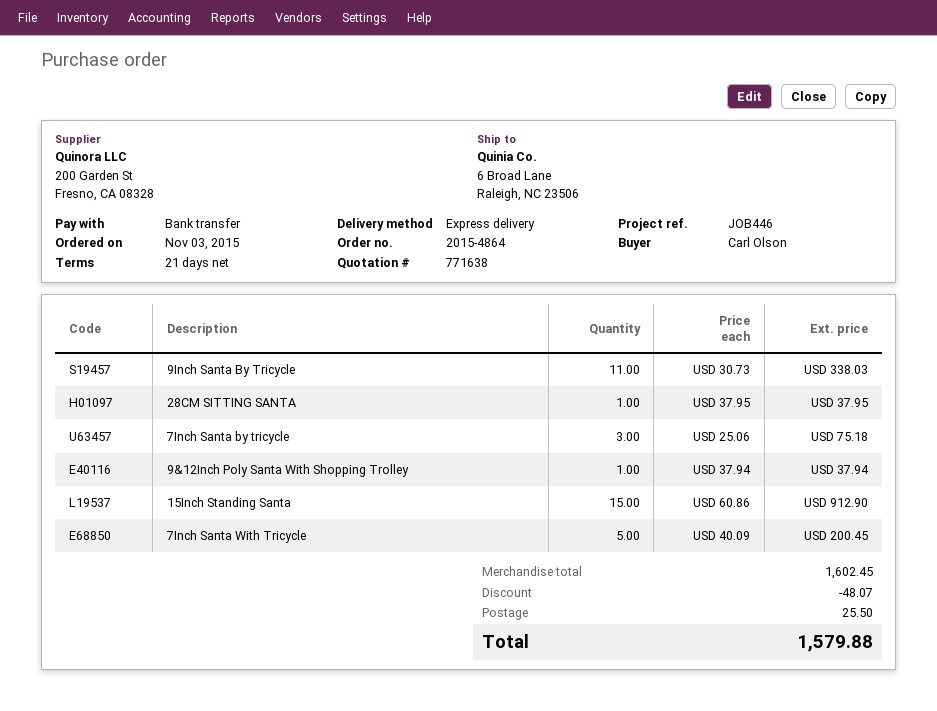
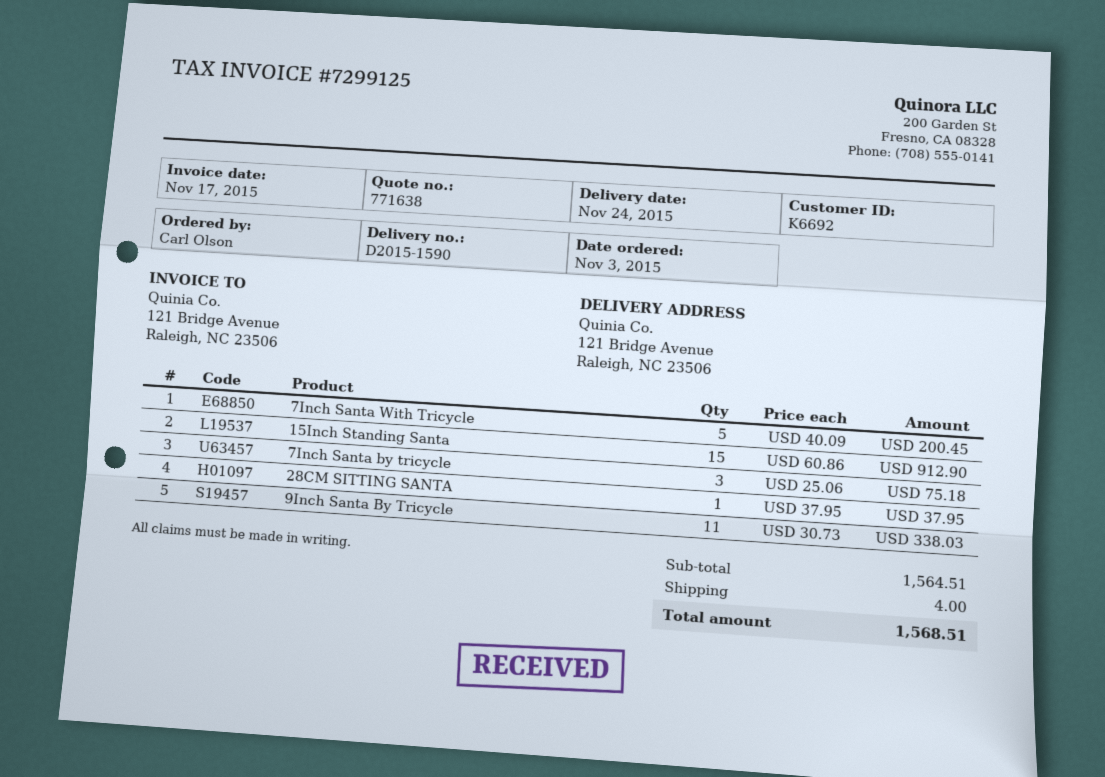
ship to: 6 Broad Lane, Raleigh, NC 23506 -> 121 Bridge Avenue, Raleigh, NC 23506
9&12Inch Poly Santa With Shopping Trolley: 1 x 37.94 = 37.94 -> none
subtotal: 1602.45 -> 1564.51
discount: 48.07 -> none
shipping: 25.50 -> 4.00
total: 1579.88 -> 1568.51

